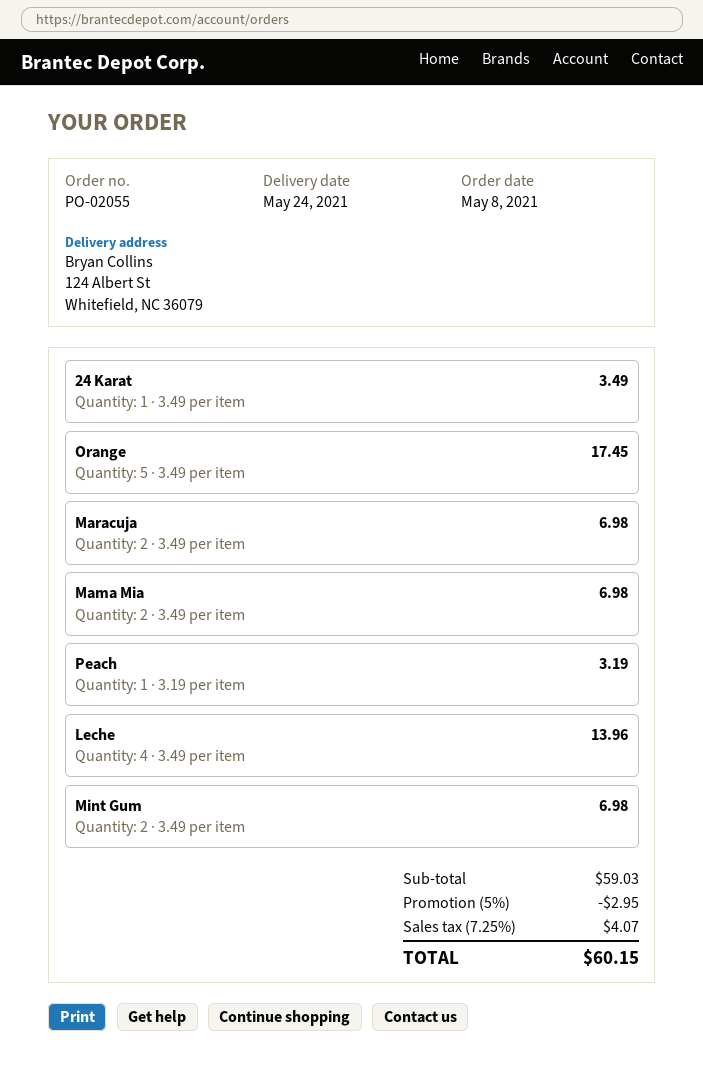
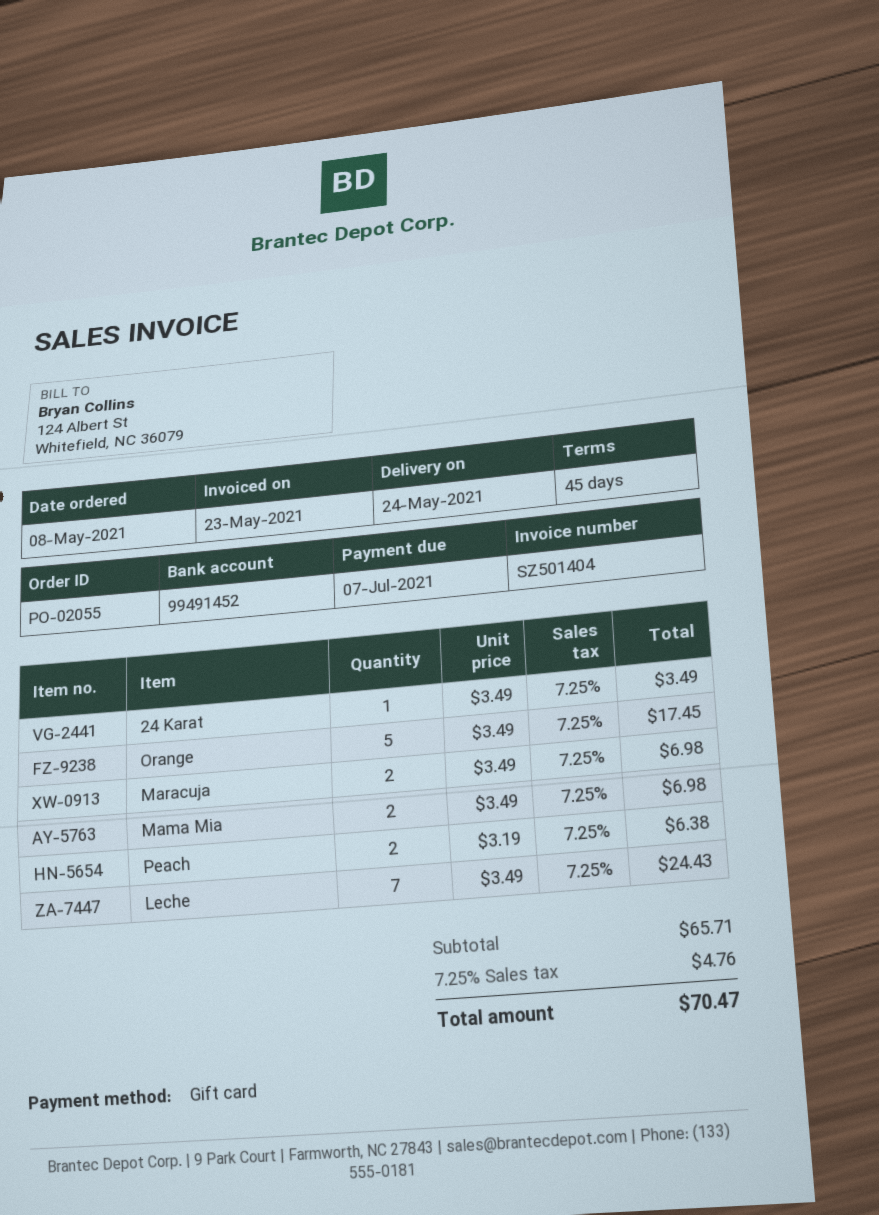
Peach: 1 x 3.19 = 3.19 -> 2 x 3.19 = 6.38
Leche: 4 x 3.49 = 13.96 -> 7 x 3.49 = 24.43
Mint Gum: 2 x 3.49 = 6.98 -> none
subtotal: 59.03 -> 65.71
discount: 5% = 2.95 -> none
tax: 7.25% = 4.07 -> 7.25% = 4.76
total: 60.15 -> 70.47

